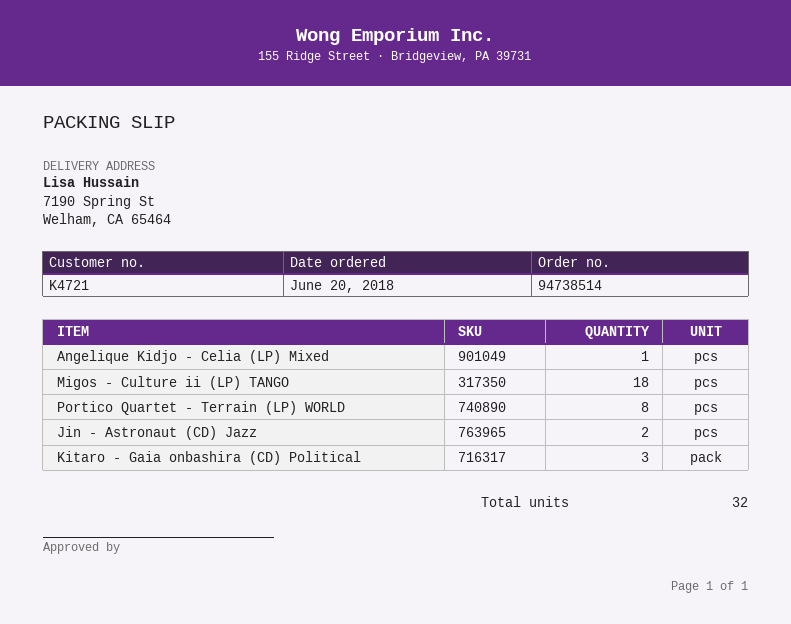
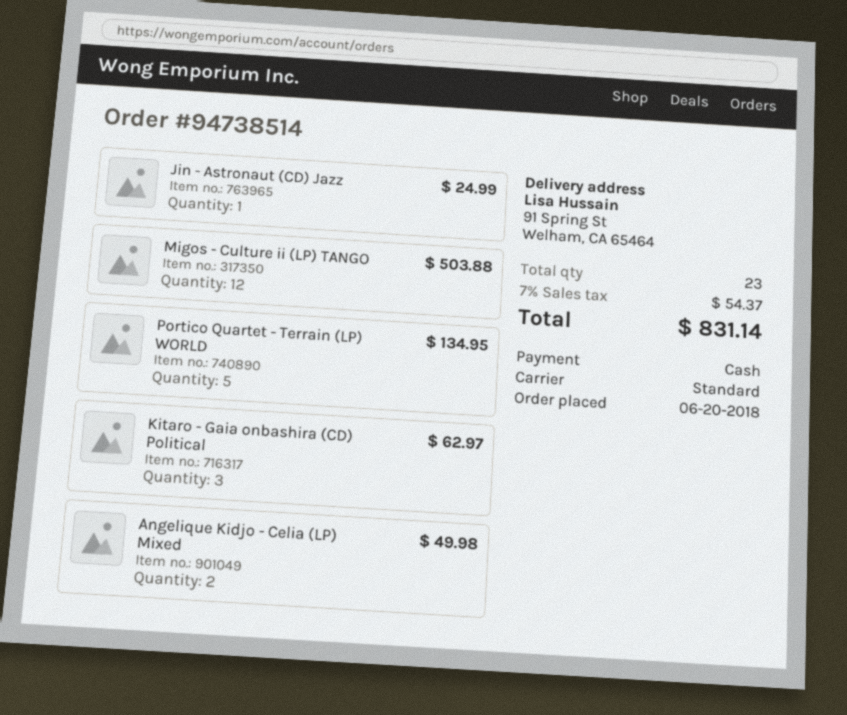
ship to: 7190 Spring St, Welham, CA 65464 -> 91 Spring St, Welham, CA 65464
Angelique Kidjo - Celia (LP) Mixed: 1 -> 2
Migos - Culture ii (LP) TANGO: 18 -> 12
Portico Quartet - Terrain (LP) WORLD: 8 -> 5
Jin - Astronaut (CD) Jazz: 2 -> 1
total quantity: 32 -> 23

